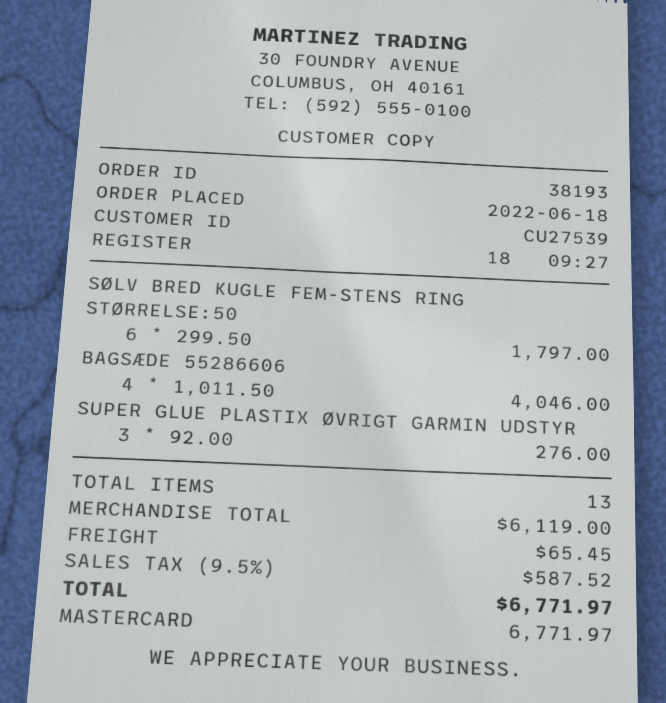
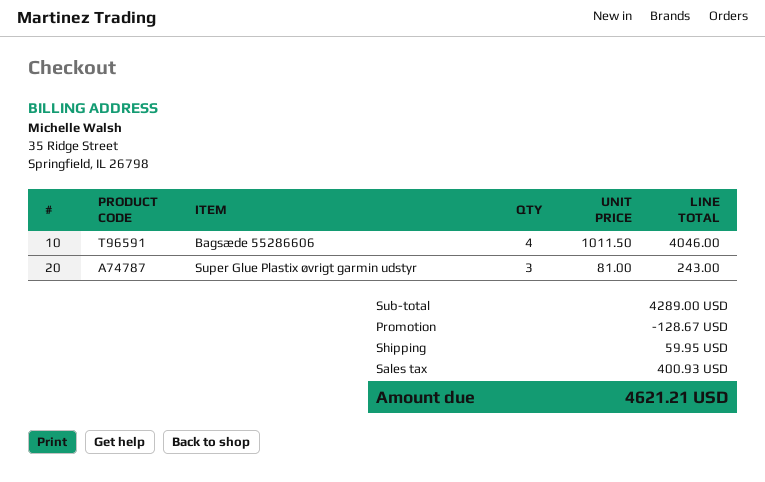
SØLV BRED KUGLE FEM-STENS RING STØRRELSE:50: 6 x 299.50 = 1797.00 -> none
SUPER GLUE PLASTIX ØVRIGT GARMIN UDSTYR: 3 x 92.00 = 276.00 -> 3 x 81.00 = 243.00
subtotal: 6119.00 -> 4289.00
discount: none -> 128.67
shipping: 65.45 -> 59.95
tax: 587.52 -> 400.93
total: 6771.97 -> 4621.21

